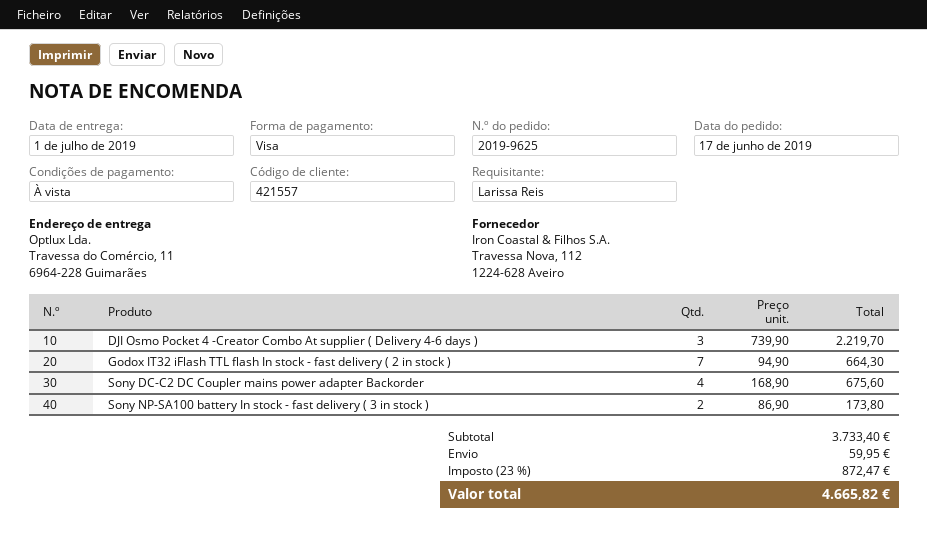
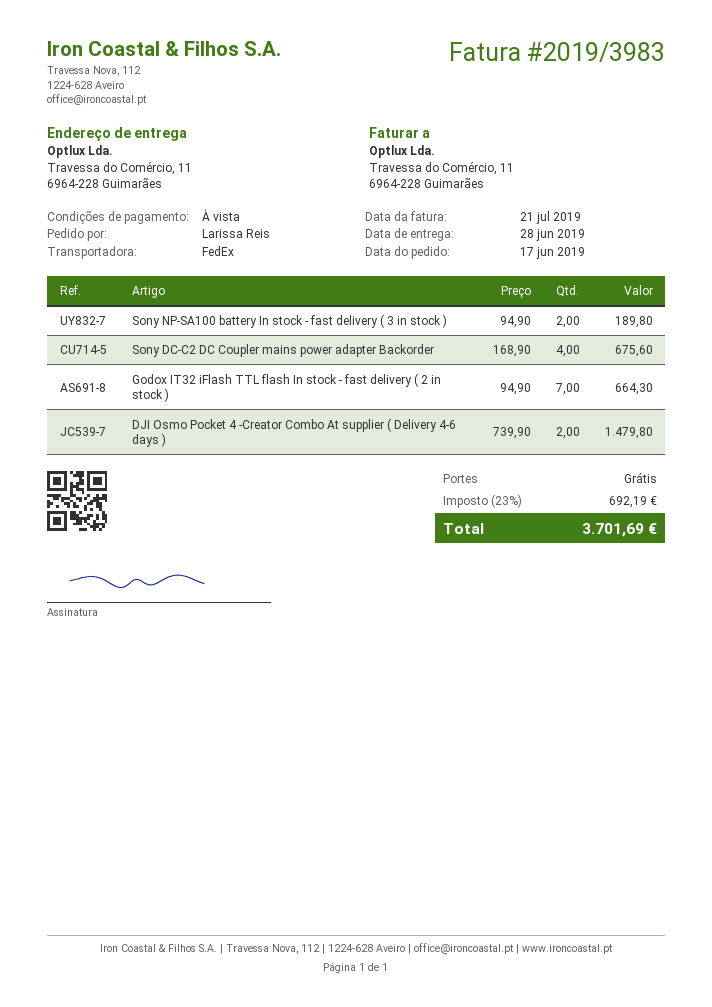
delivery date: 2019-07-01 -> 2019-06-28
DJI Osmo Pocket 4 -Creator Combo At supplier ( Delivery 4-6 days ): 3 x 739.90 = 2219.70 -> 2 x 739.90 = 1479.80
Sony NP-SA100 battery In stock - fast delivery ( 3 in stock ): 2 x 86.90 = 173.80 -> 2 x 94.90 = 189.80
shipping: 59.95 -> 0.00
tax: 23% = 872.47 -> 23% = 692.19
total: 4665.82 -> 3701.69

